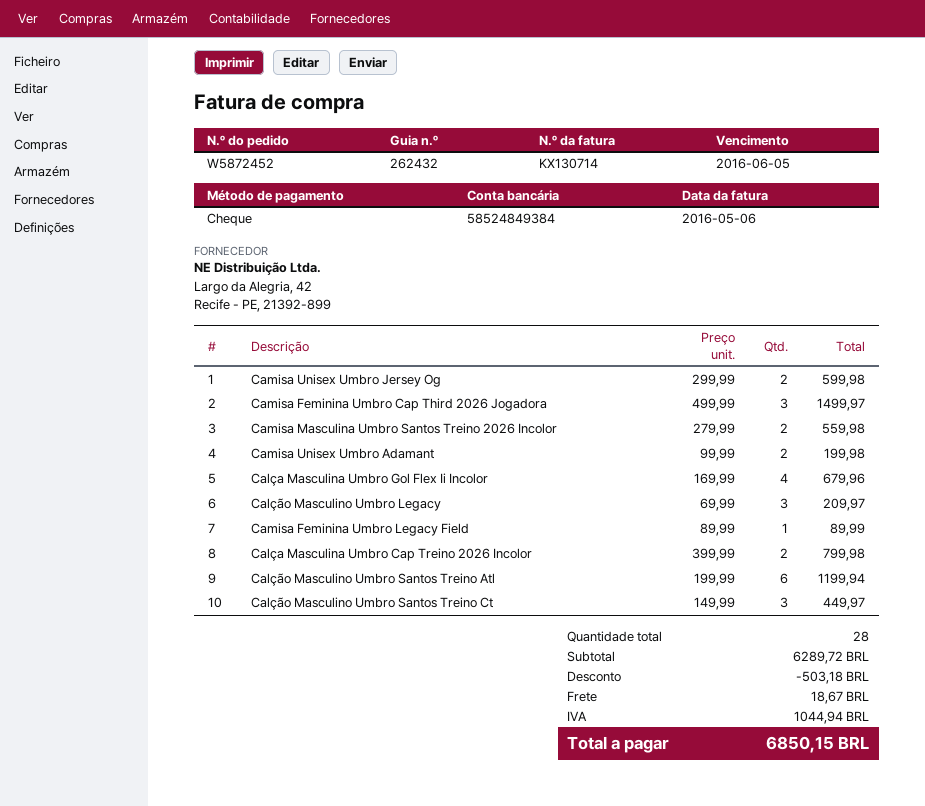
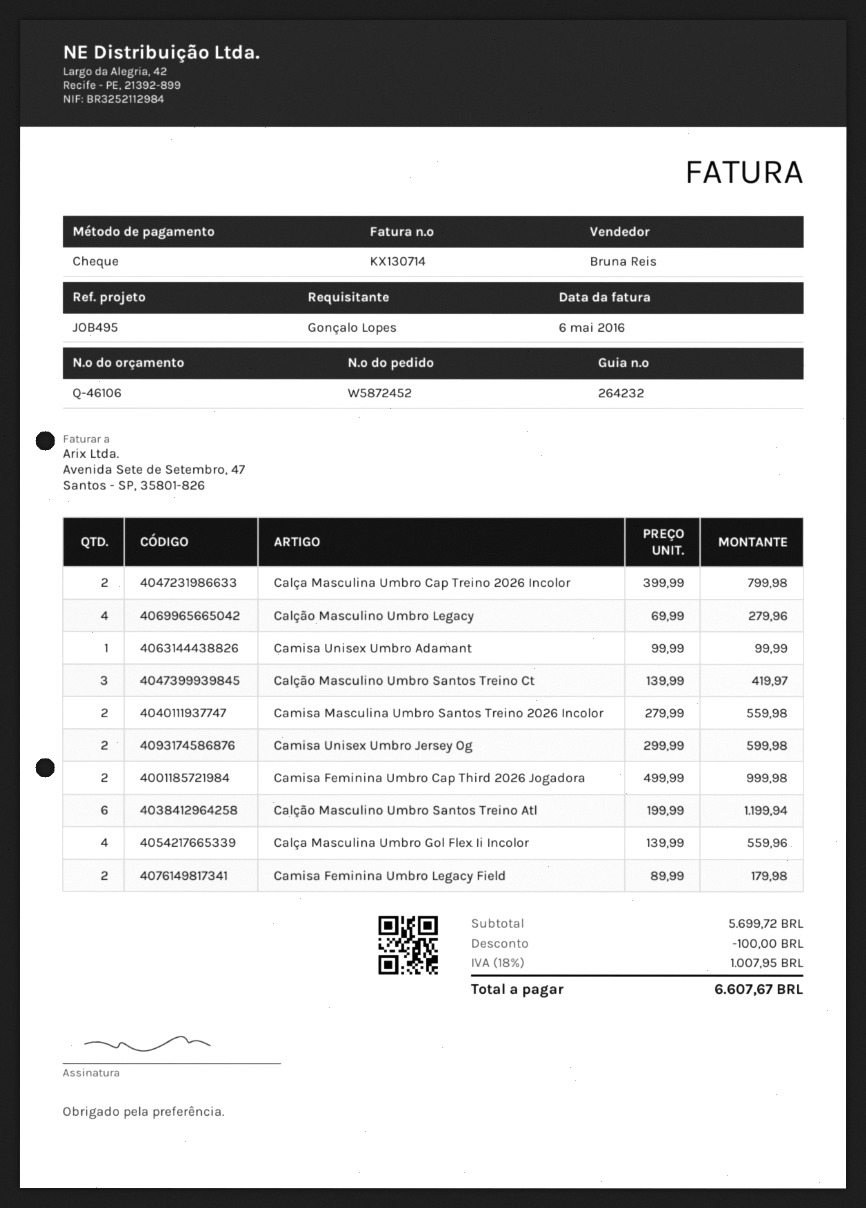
delivery note number: 262432 -> 264232
Camisa Feminina Umbro Cap Third 2026 Jogadora: 3 x 499.99 = 1499.97 -> 2 x 499.99 = 999.98
Camisa Unisex Umbro Adamant: 2 x 99.99 = 199.98 -> 1 x 99.99 = 99.99
Calça Masculina Umbro Gol Flex Ii Incolor: 4 x 169.99 = 679.96 -> 4 x 139.99 = 559.96
Calção Masculino Umbro Legacy: 3 x 69.99 = 209.97 -> 4 x 69.99 = 279.96
Camisa Feminina Umbro Legacy Field: 1 x 89.99 = 89.99 -> 2 x 89.99 = 179.98
Calção Masculino Umbro Santos Treino Ct: 3 x 149.99 = 449.97 -> 3 x 139.99 = 419.97
subtotal: 6289.72 -> 5699.72
discount: 503.18 -> 100.00
shipping: 18.67 -> none
tax: 1044.94 -> 1007.95
total: 6850.15 -> 6607.67

